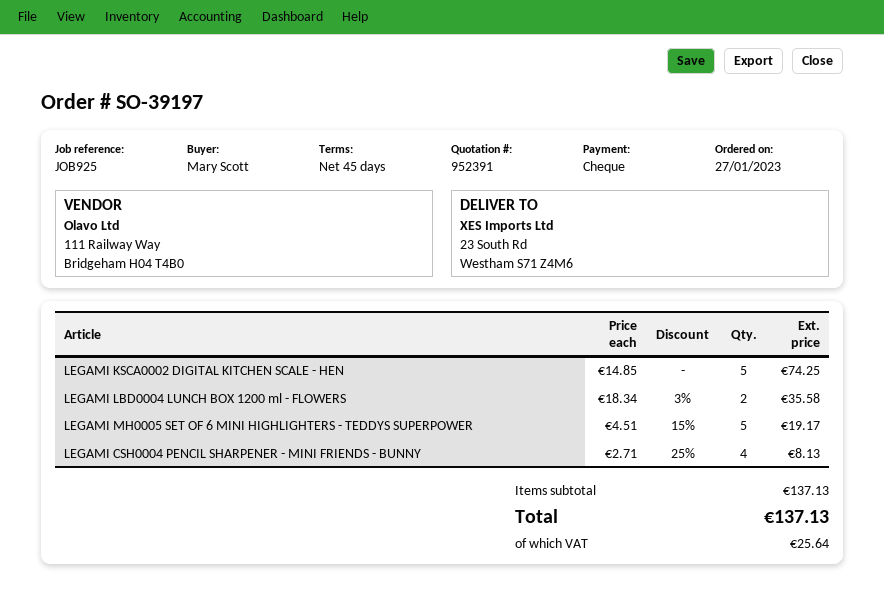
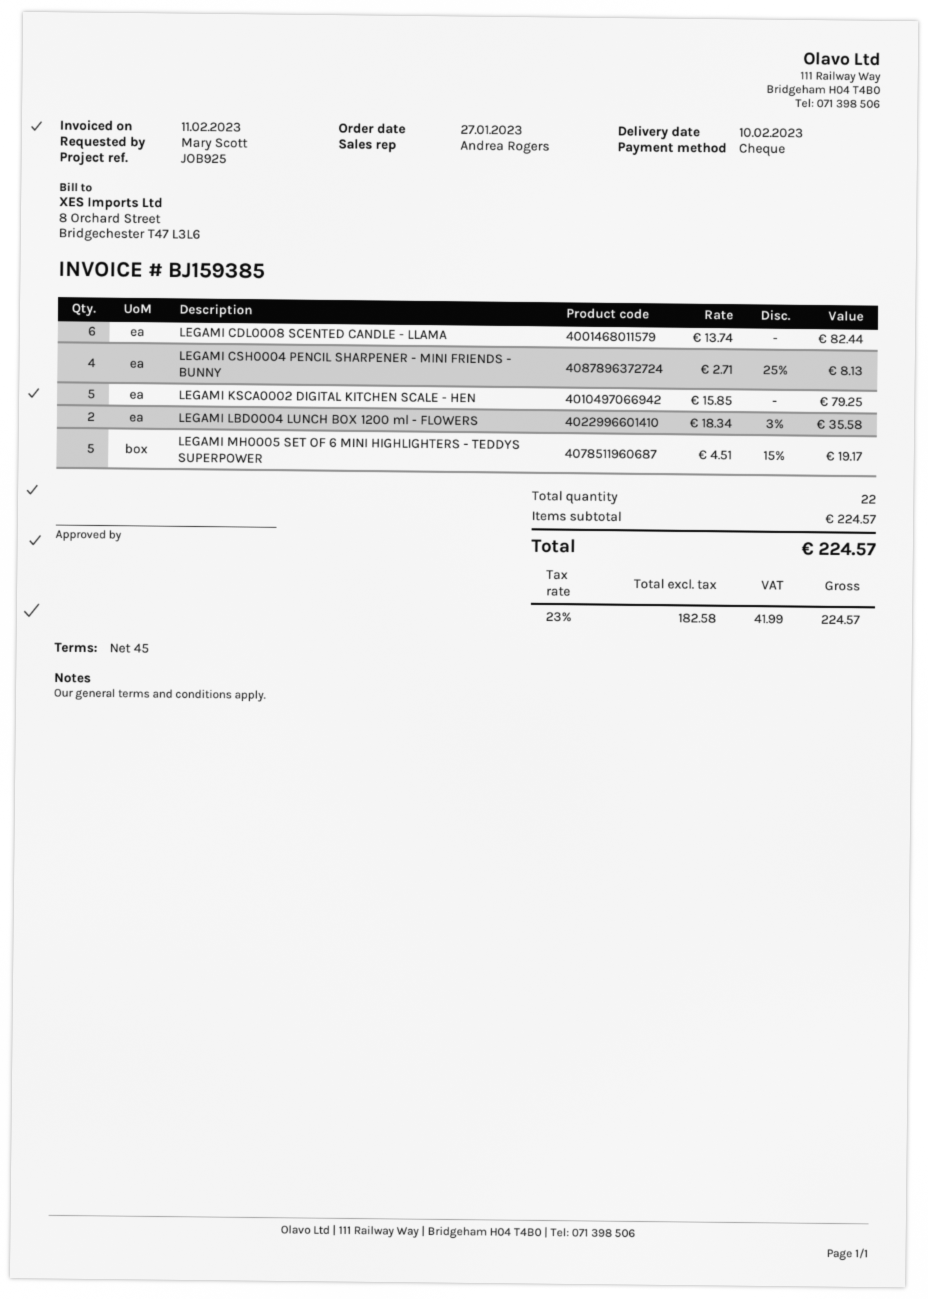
LEGAMI KSCA0002 DIGITAL KITCHEN SCALE - HEN: 5 x 14.85 = 74.25 -> 5 x 15.85 = 79.25
LEGAMI CDL0008 SCENTED CANDLE - LLAMA: none -> 6 x 13.74 = 82.44
subtotal: 137.13 -> 224.57
tax: 25.64 -> 41.99
total: 137.13 -> 224.57

